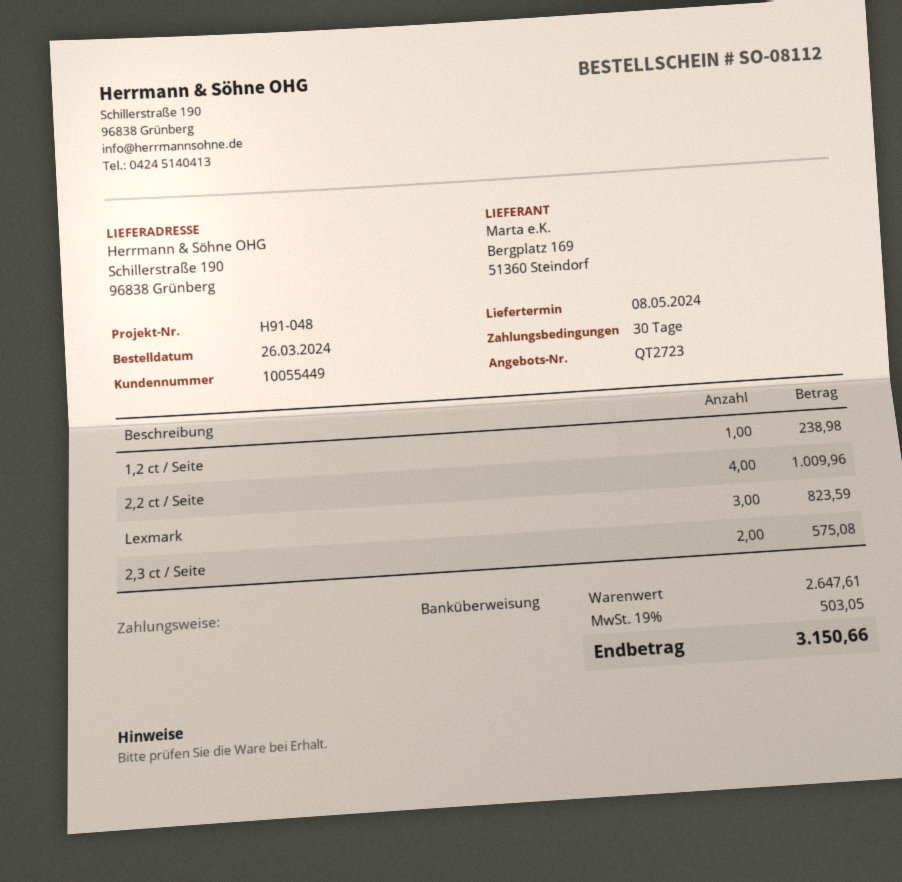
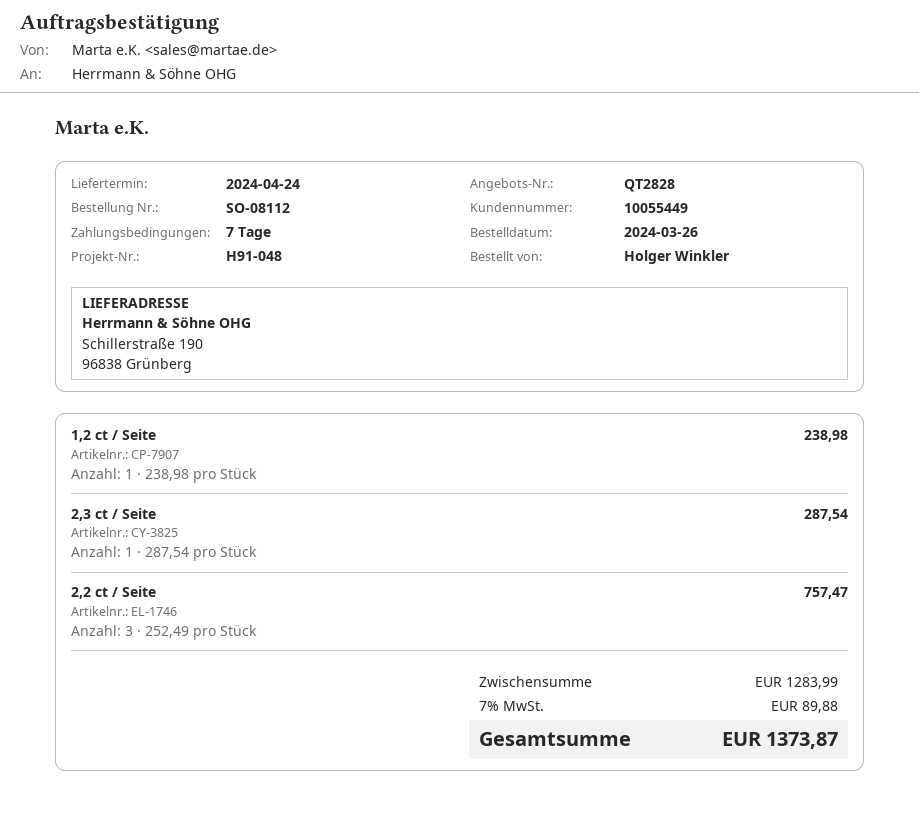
quote number: QT2723 -> QT2828
delivery date: 2024-05-08 -> 2024-04-24
payment terms: 30 days -> 7 days
2,2 ct / Seite: 4 for 1009.96 -> 3 for 757.47
Lexmark: 3 for 823.59 -> none
2,3 ct / Seite: 2 for 575.08 -> 1 for 287.54
subtotal: 2647.61 -> 1283.99
tax: 19% = 503.05 -> 7% = 89.88
total: 3150.66 -> 1373.87

